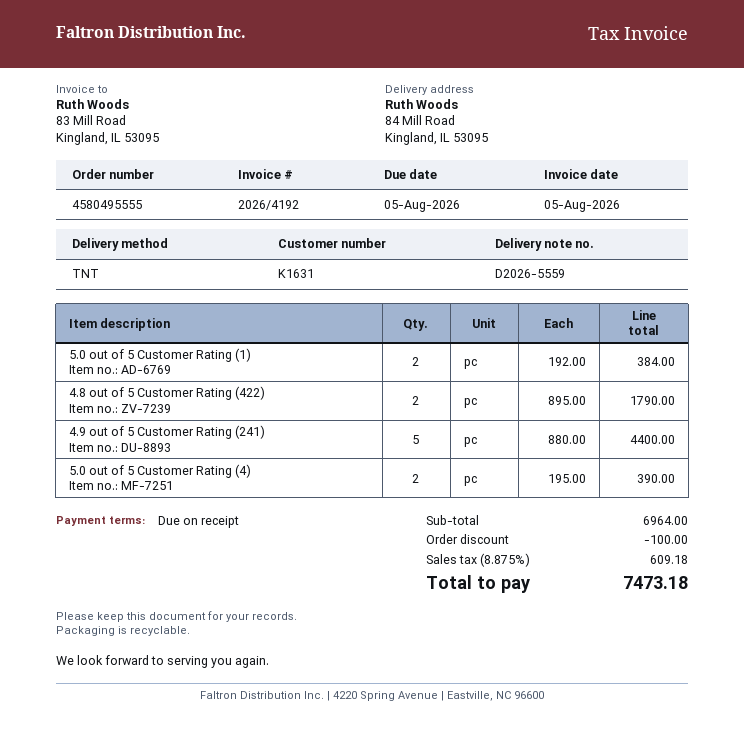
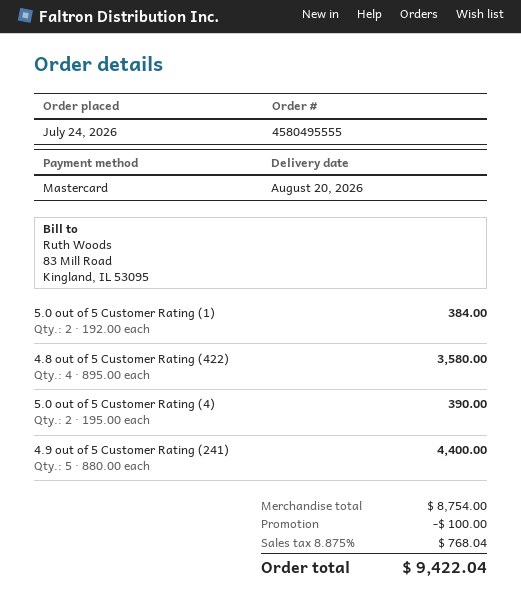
4.8 out of 5 Customer Rating (422): 2 x 895.00 = 1790.00 -> 4 x 895.00 = 3580.00
subtotal: 6964.00 -> 8754.00
tax: 8.875% = 609.18 -> 8.875% = 768.04
total: 7473.18 -> 9422.04

